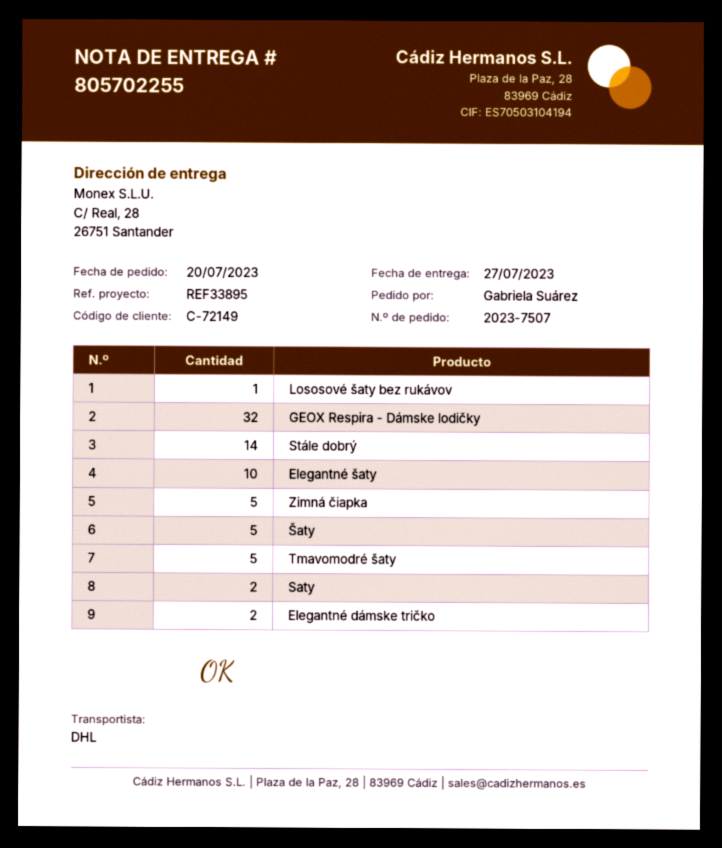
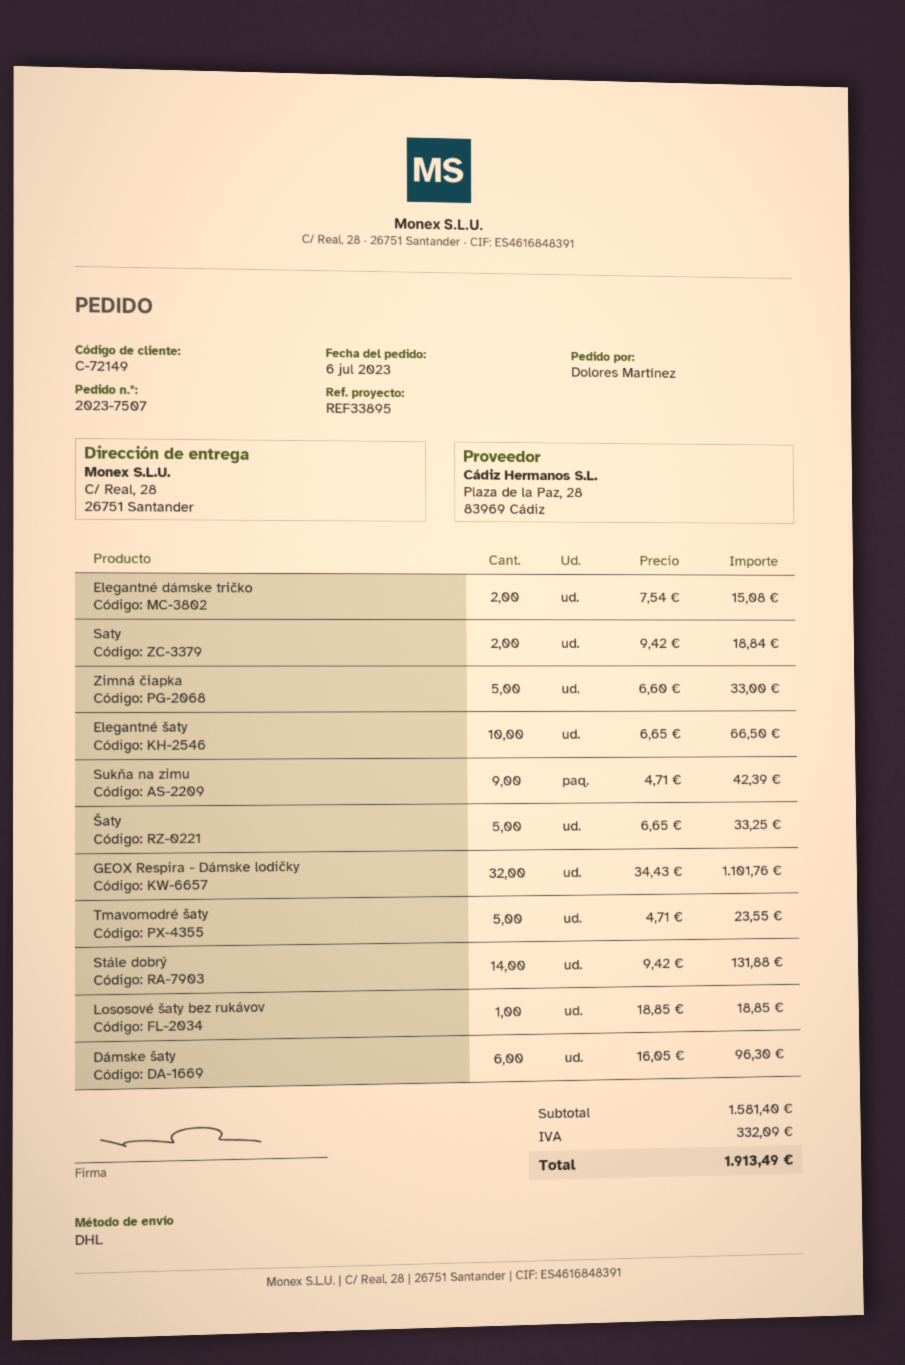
order date: 2023-07-20 -> 2023-07-06
ordered by: Gabriela Suárez -> Dolores Martínez
Sukňa na zimu: none -> 9
Dámske šaty: none -> 6

